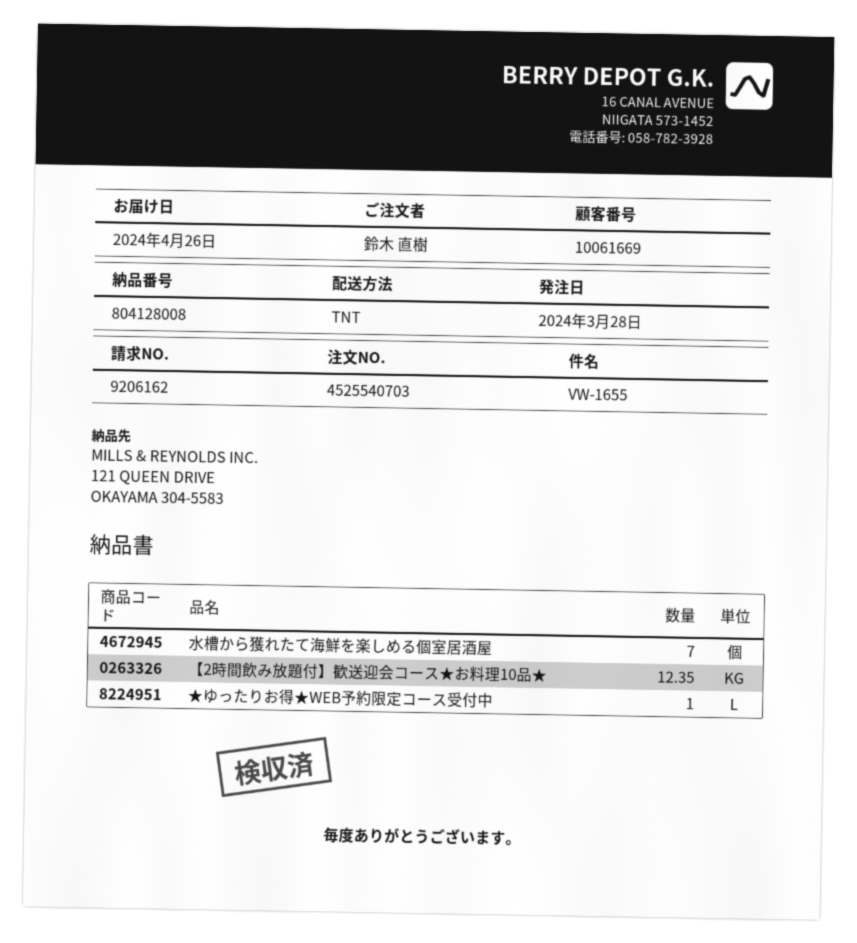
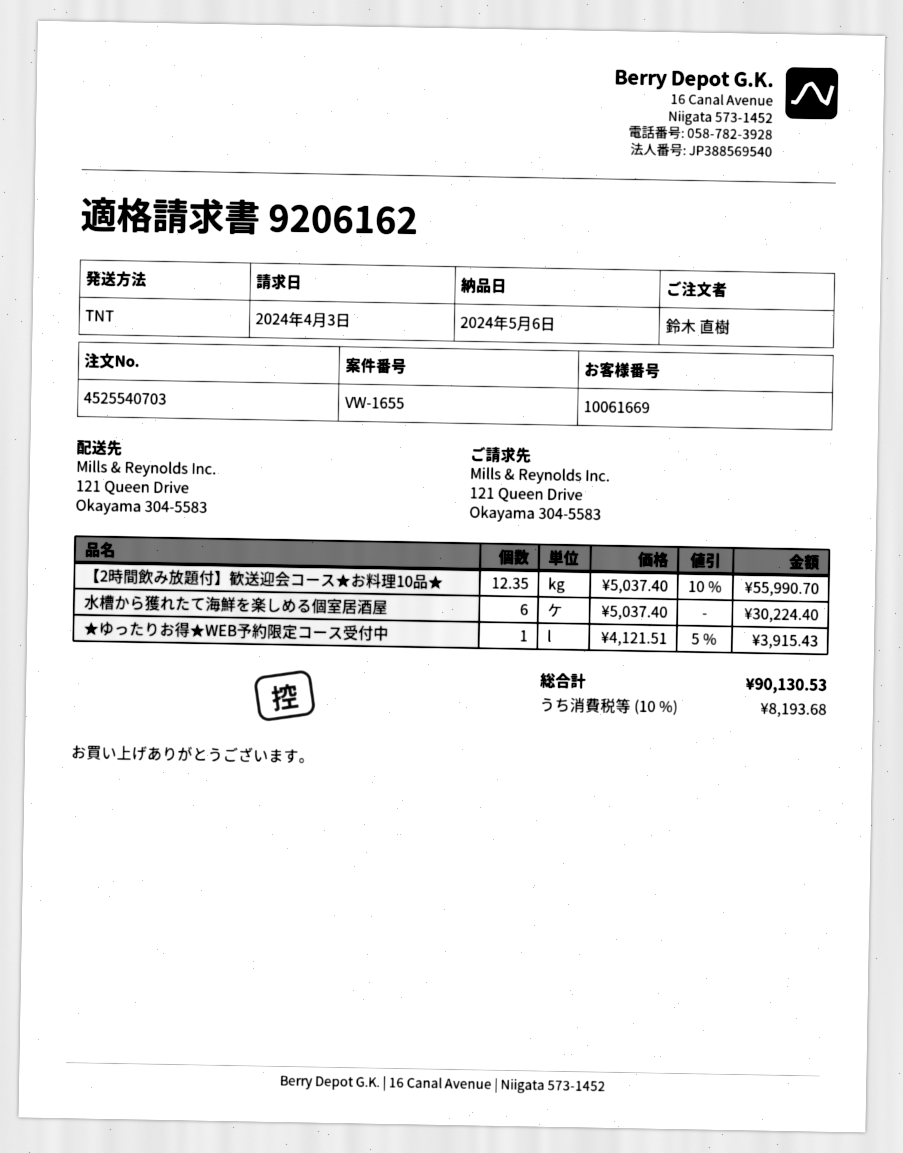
delivery date: 2024-04-26 -> 2024-05-06
水槽から獲れたて海鮮を楽しめる個室居酒屋: 7 -> 6

